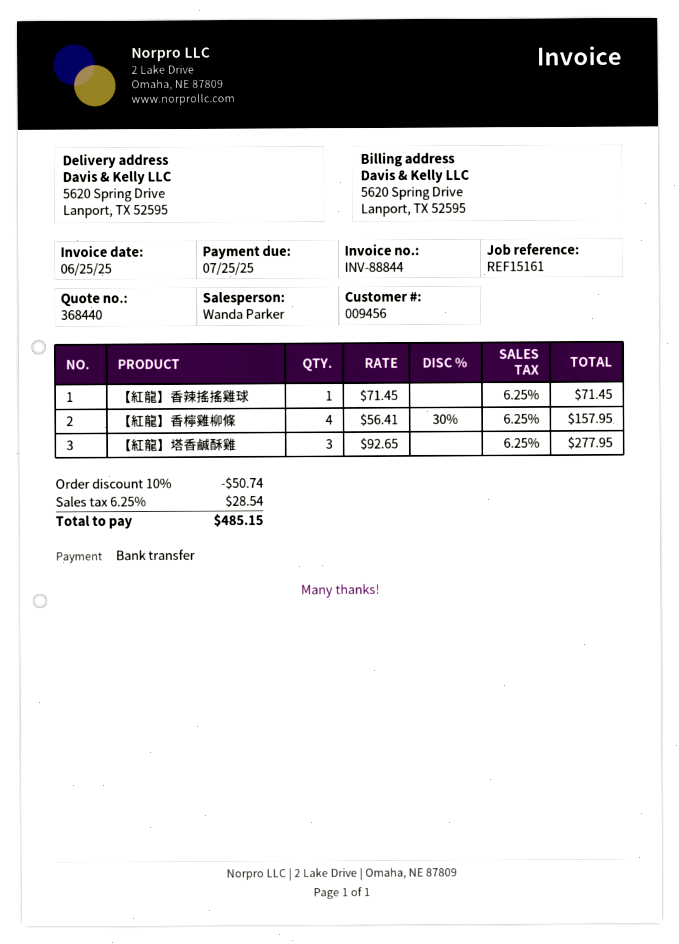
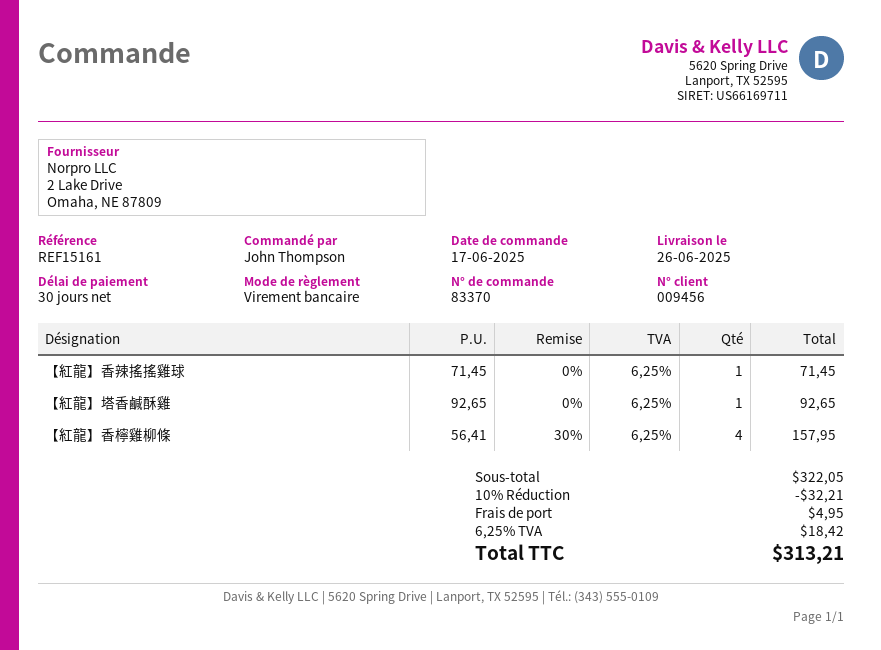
【紅龍】塔香鹹酥雞: 3 x 92.65 = 277.95 -> 1 x 92.65 = 92.65
discount: 10% = 50.74 -> 10% = 32.21
shipping: none -> 4.95
tax: 6.25% = 28.54 -> 6.25% = 18.42
total: 485.15 -> 313.21

